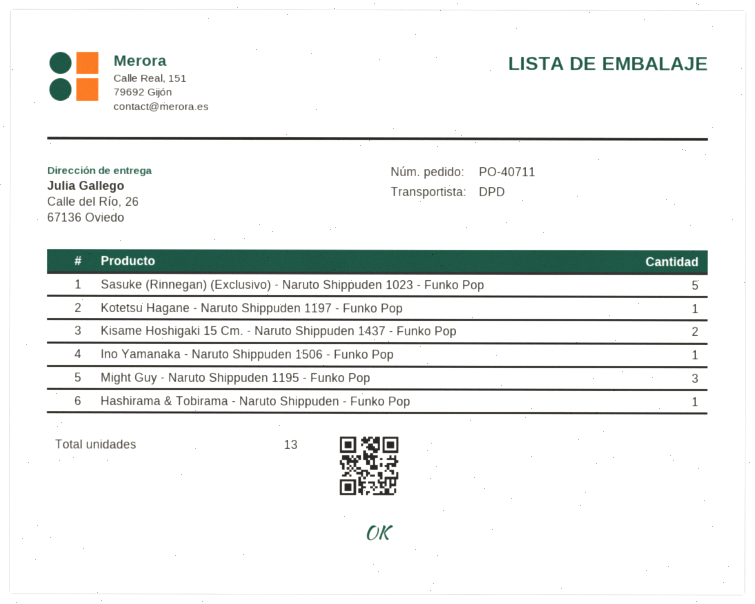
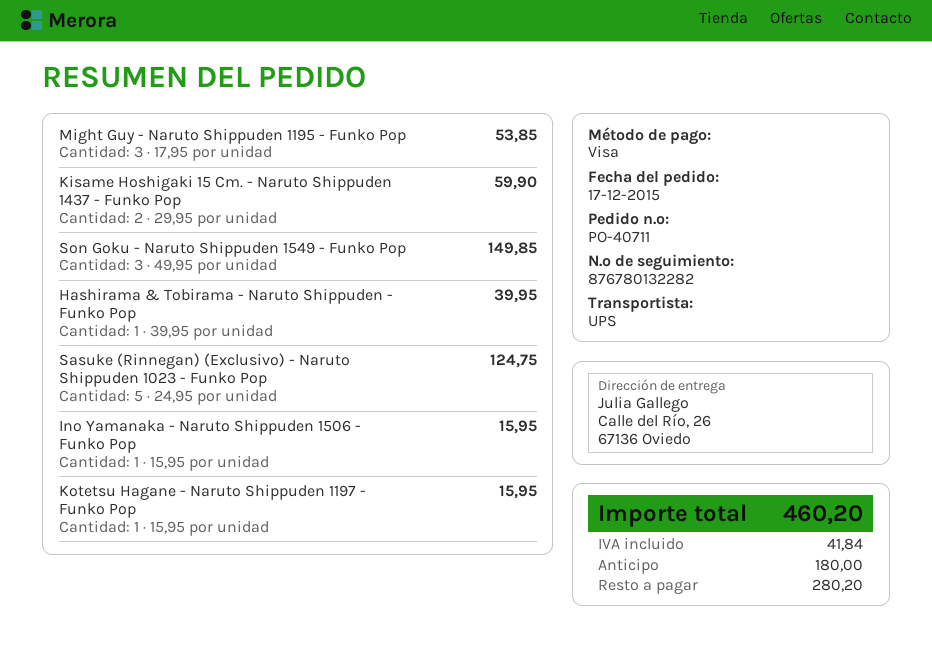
shipping method: DPD -> UPS
Son Goku - Naruto Shippuden 1549 - Funko Pop: none -> 3

